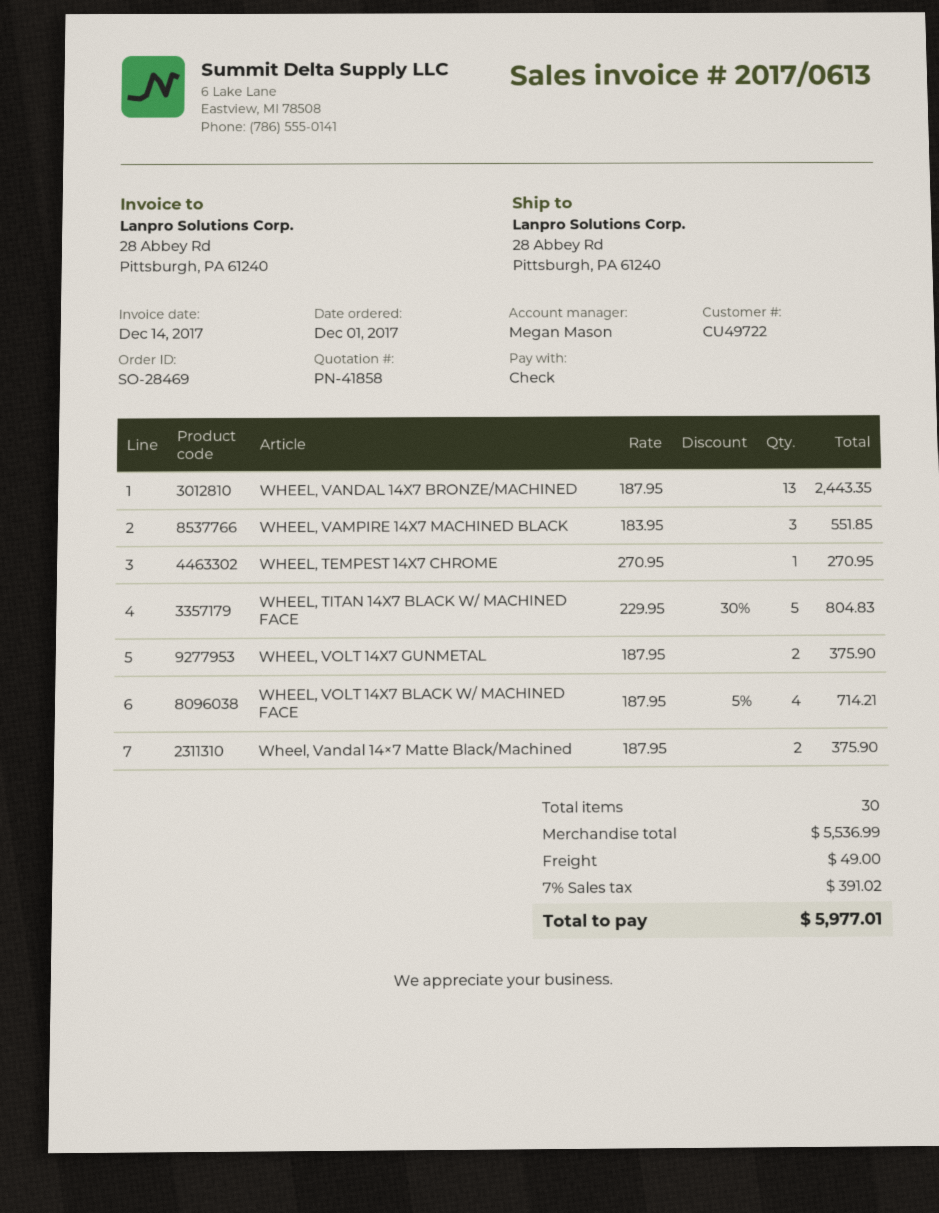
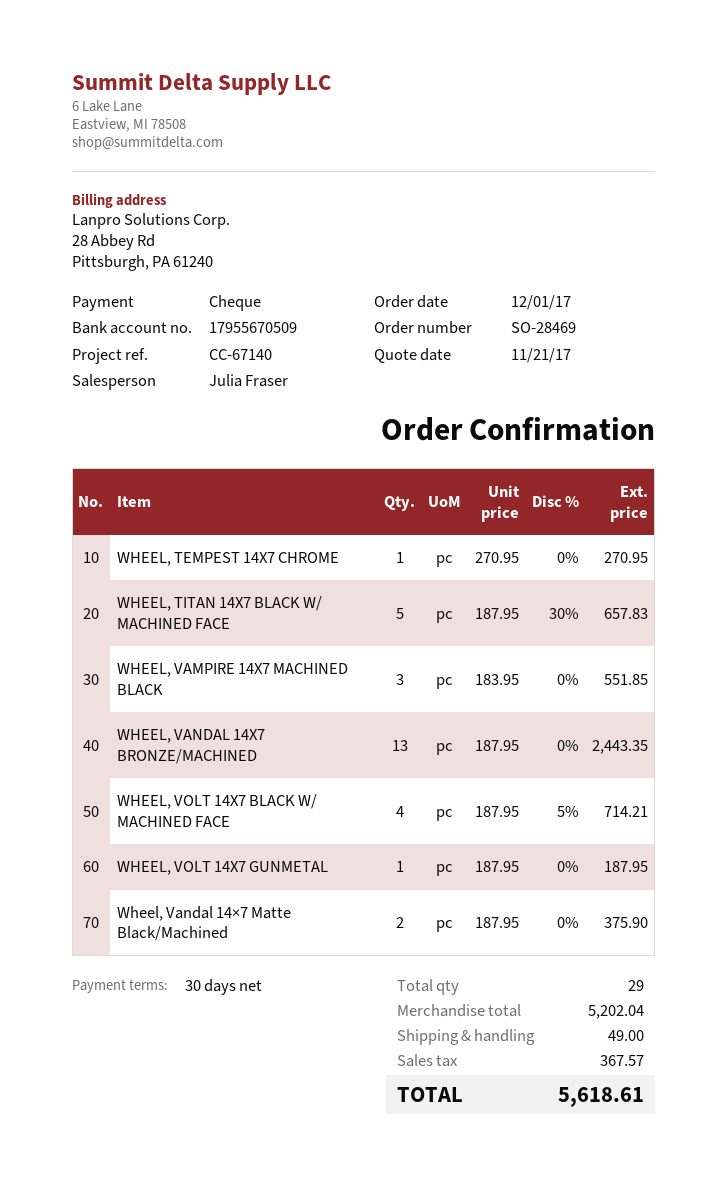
sales rep: Megan Mason -> Julia Fraser
WHEEL, TITAN 14X7 BLACK W/ MACHINED FACE: 5 x 229.95 - 30% = 804.83 -> 5 x 187.95 - 30% = 657.83
WHEEL, VOLT 14X7 GUNMETAL: 2 x 187.95 = 375.90 -> 1 x 187.95 = 187.95
total quantity: 30 -> 29
subtotal: 5536.99 -> 5202.04
tax: 391.02 -> 367.57
total: 5977.01 -> 5618.61

